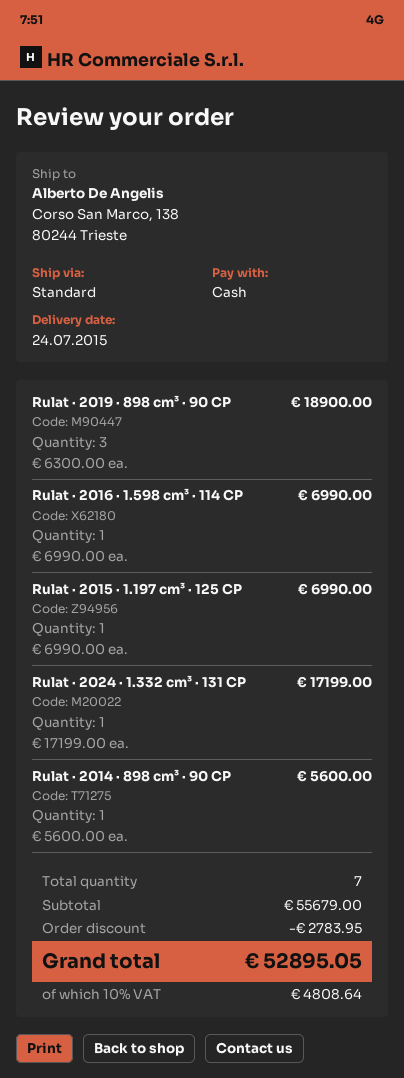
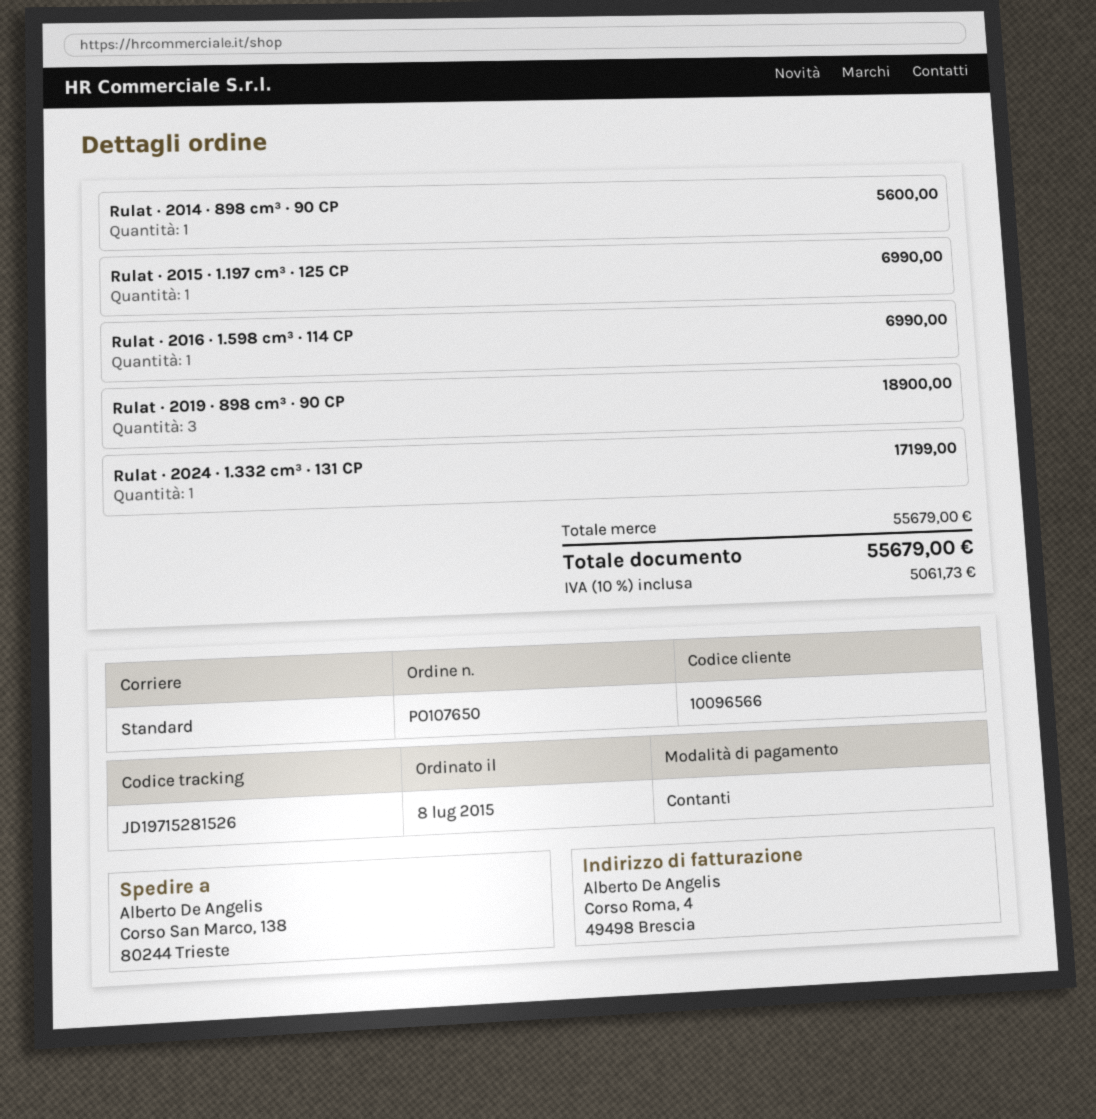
discount: 2783.95 -> none
tax: 10% = 4808.64 -> 10% = 5061.73
total: 52895.05 -> 55679.00

